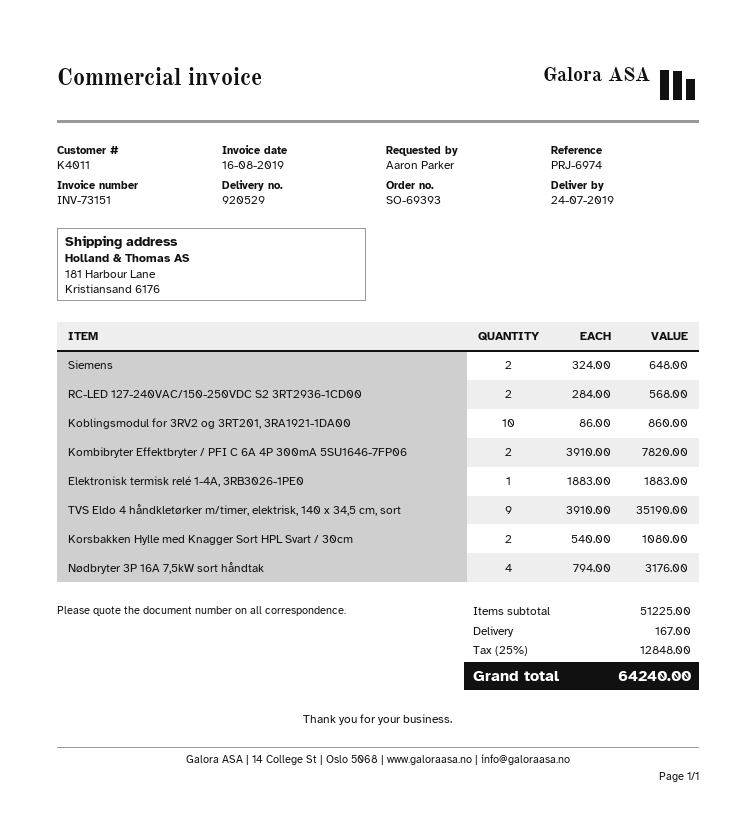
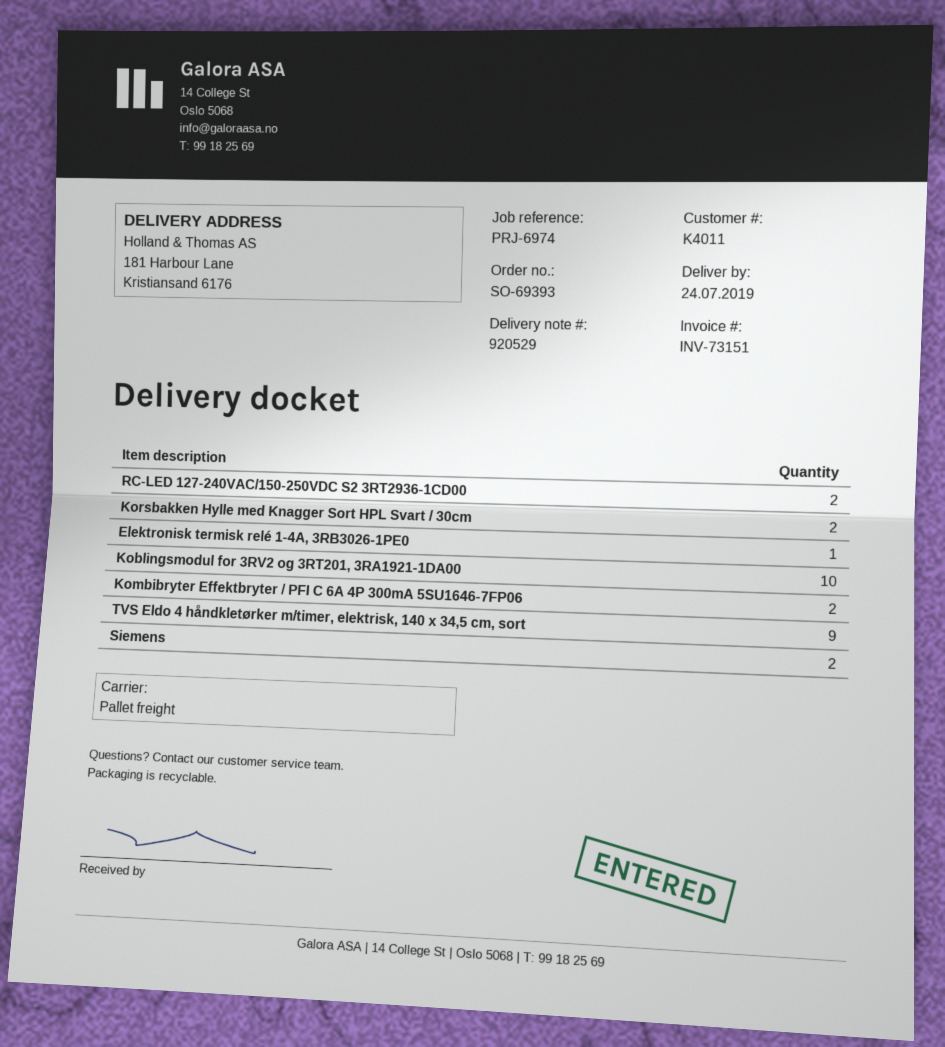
Nødbryter 3P 16A 7,5kW sort håndtak: 4 -> none

